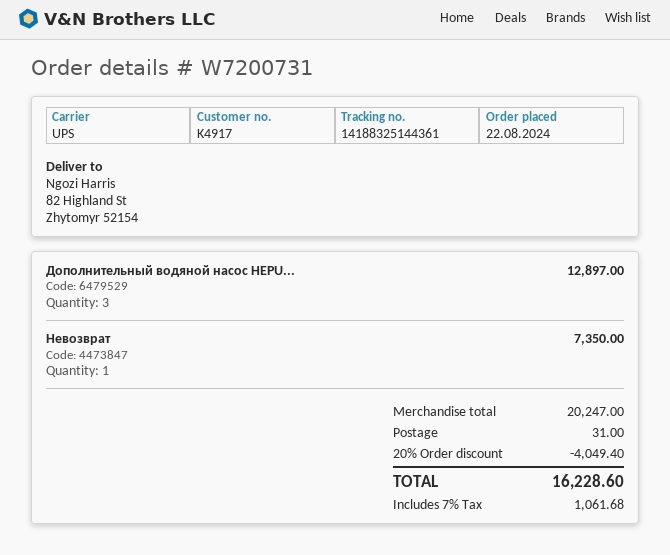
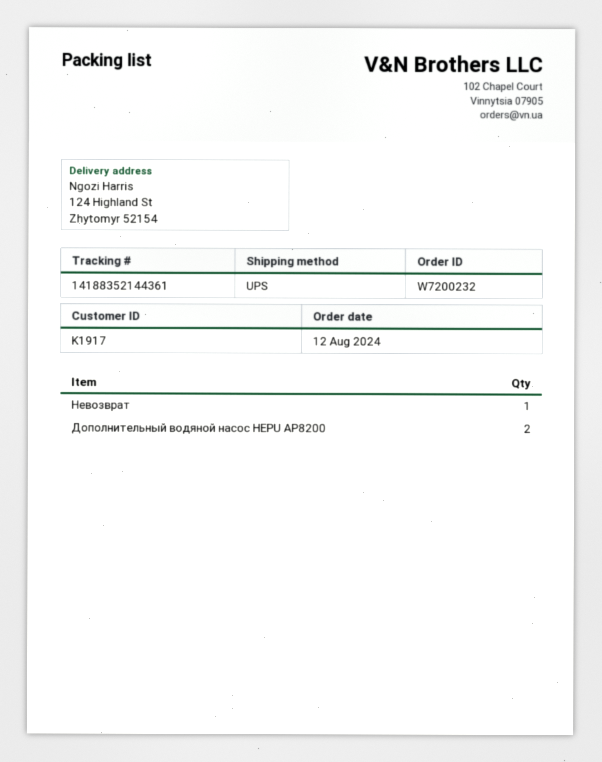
order number: W7200731 -> W7200232
order date: 2024-08-22 -> 2024-08-12
customer number: K4917 -> K1917
tracking number: 14188325144361 -> 14188352144361
ship to: 82 Highland St, Zhytomyr 52154 -> 124 Highland St, Zhytomyr 52154
Дополнительный водяной насос HEPU...: 3 -> 2

